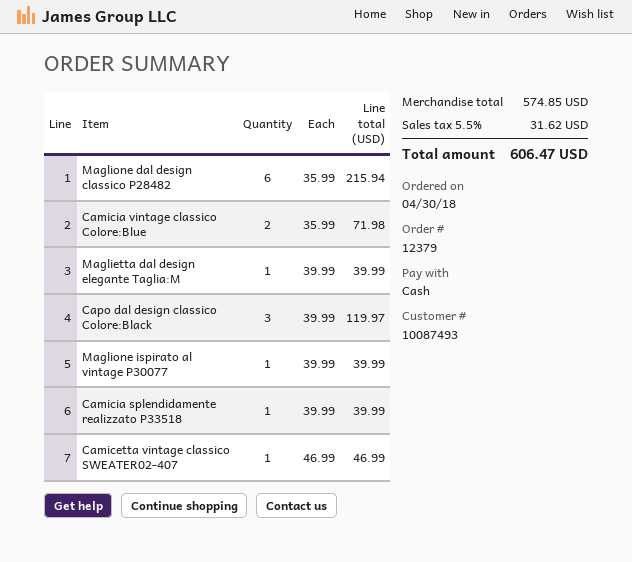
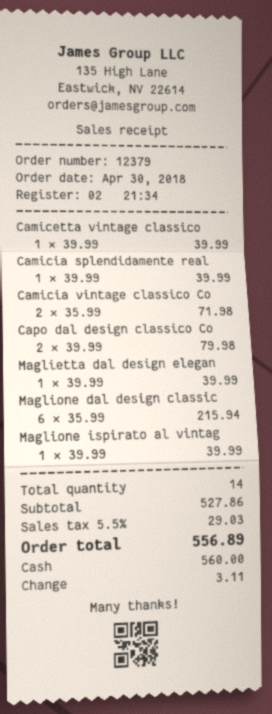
Capo dal design classico Colore:Black: 3 x 39.99 = 119.97 -> 2 x 39.99 = 79.98
Camicetta vintage classico SWEATER02-407: 1 x 46.99 = 46.99 -> 1 x 39.99 = 39.99
subtotal: 574.85 -> 527.86
tax: 5.5% = 31.62 -> 5.5% = 29.03
total: 606.47 -> 556.89

